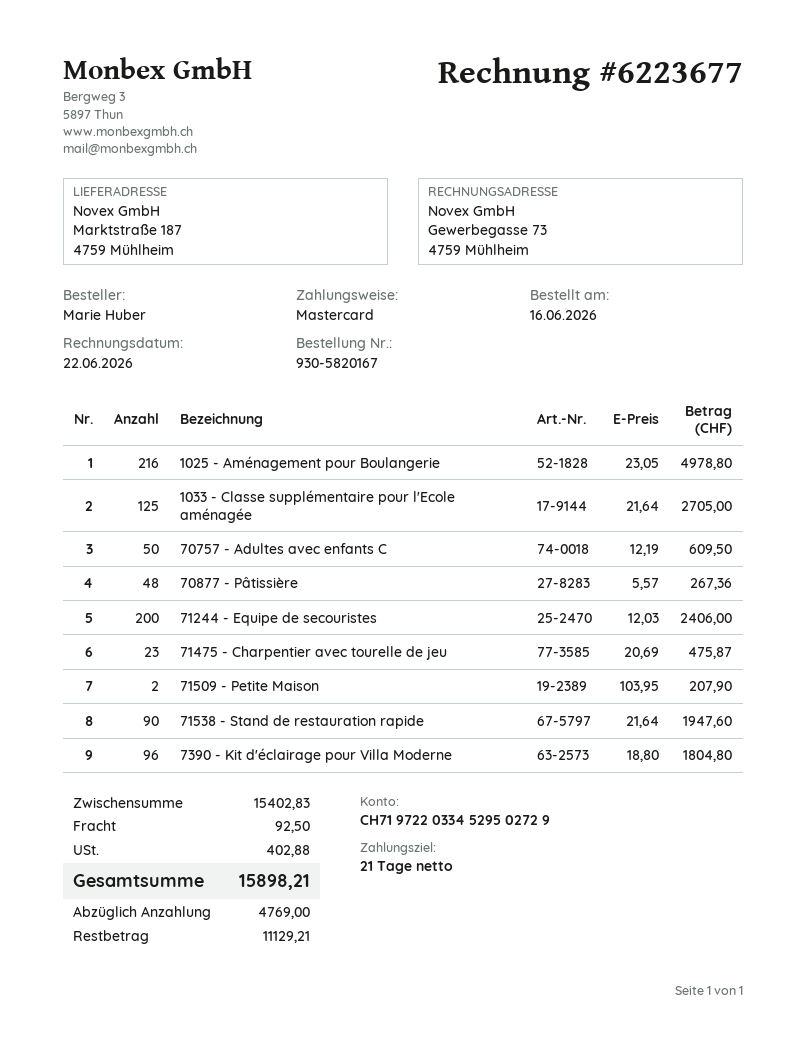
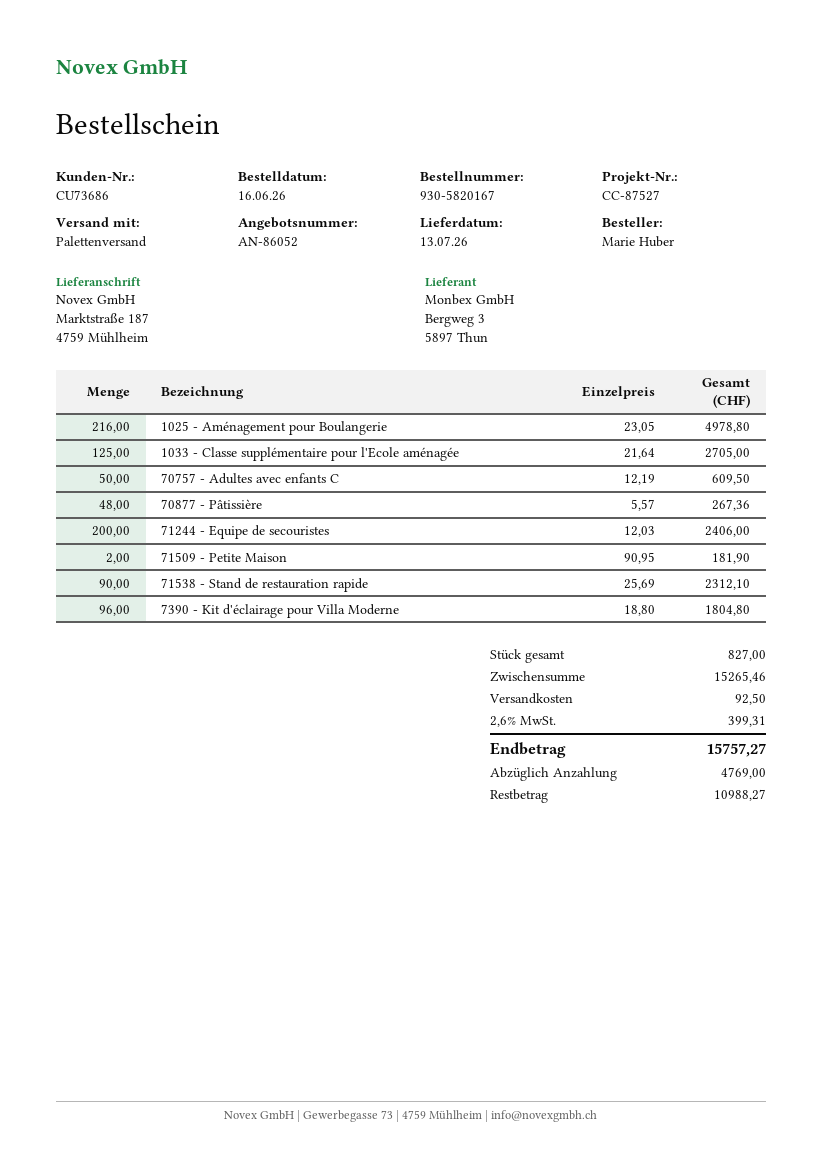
71475 - Charpentier avec tourelle de jeu: 23 x 20.69 = 475.87 -> none
71509 - Petite Maison: 2 x 103.95 = 207.90 -> 2 x 90.95 = 181.90
71538 - Stand de restauration rapide: 90 x 21.64 = 1947.60 -> 90 x 25.69 = 2312.10
subtotal: 15402.83 -> 15265.46
tax: 402.88 -> 399.31
total: 15898.21 -> 15757.27
balance: 11129.21 -> 10988.27

